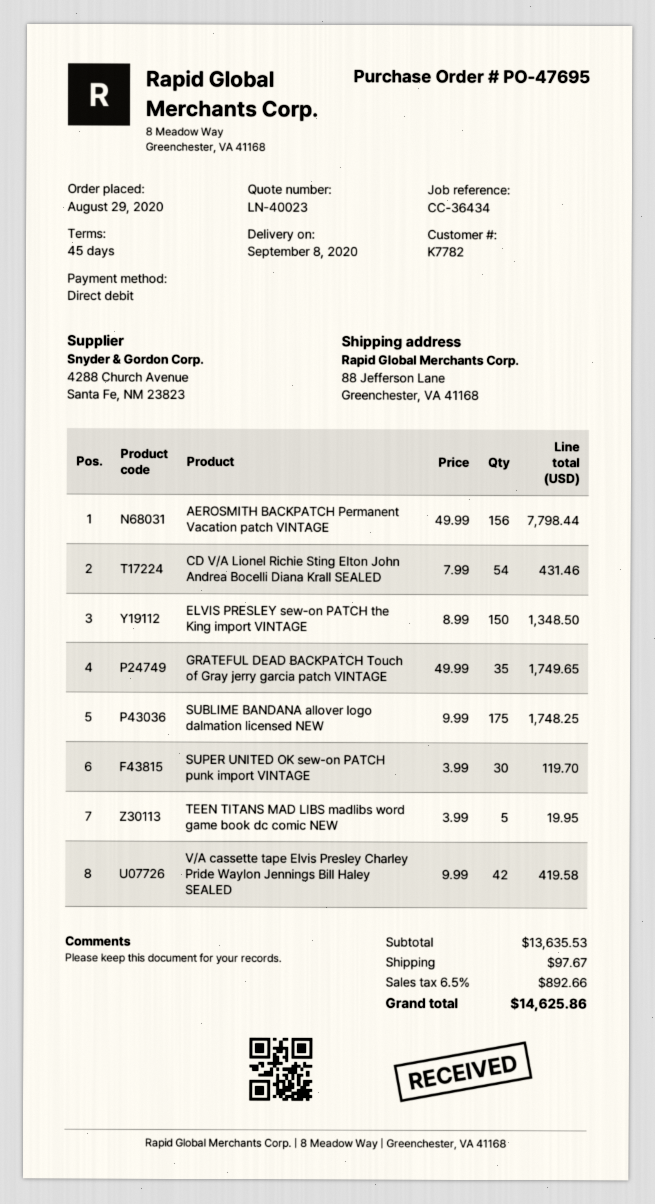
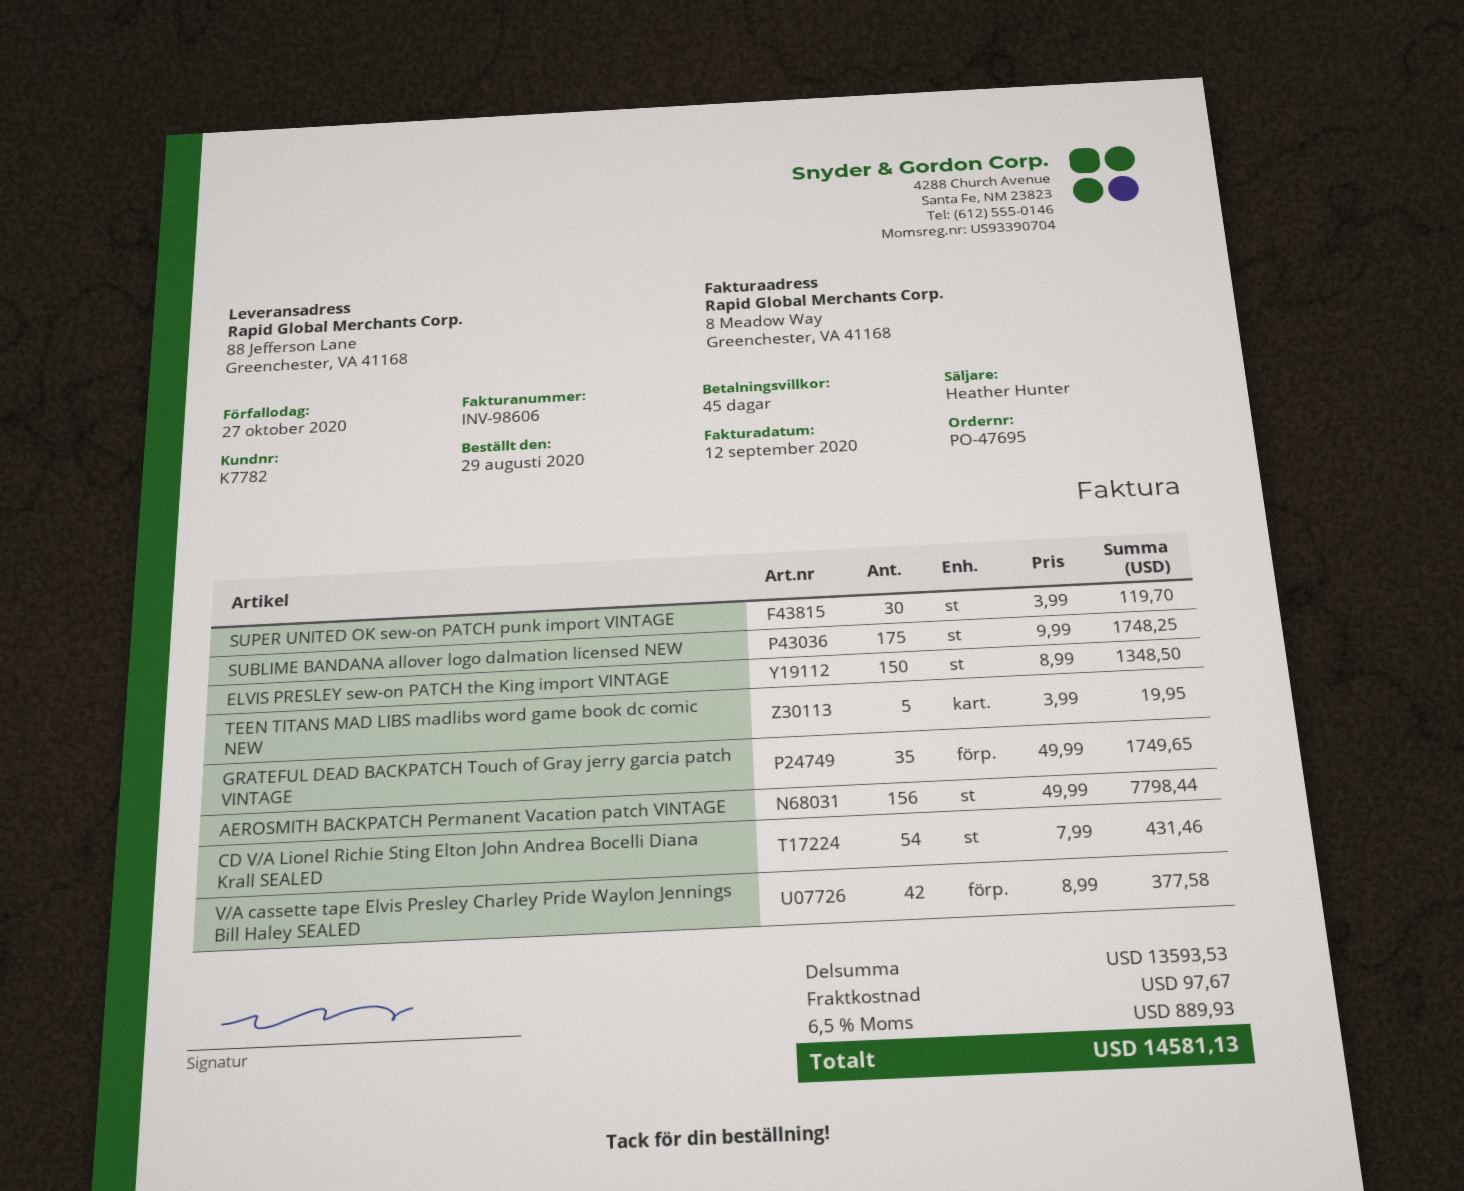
V/A cassette tape Elvis Presley Charley Pride Waylon Jennings Bill Haley SEALED: 42 x 9.99 = 419.58 -> 42 x 8.99 = 377.58
subtotal: 13635.53 -> 13593.53
tax: 6.5% = 892.66 -> 6.5% = 889.93
total: 14625.86 -> 14581.13

